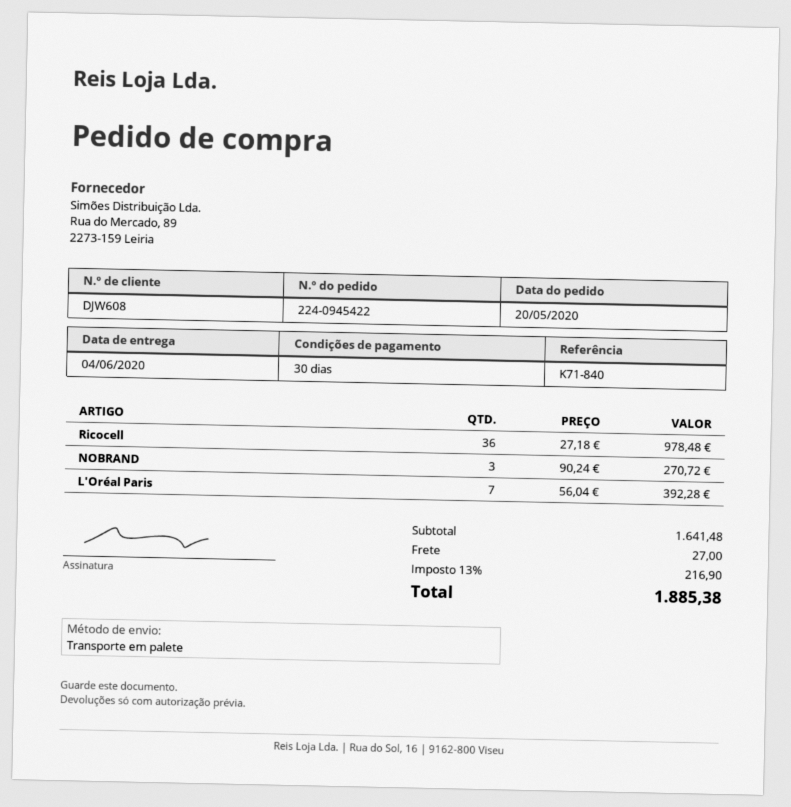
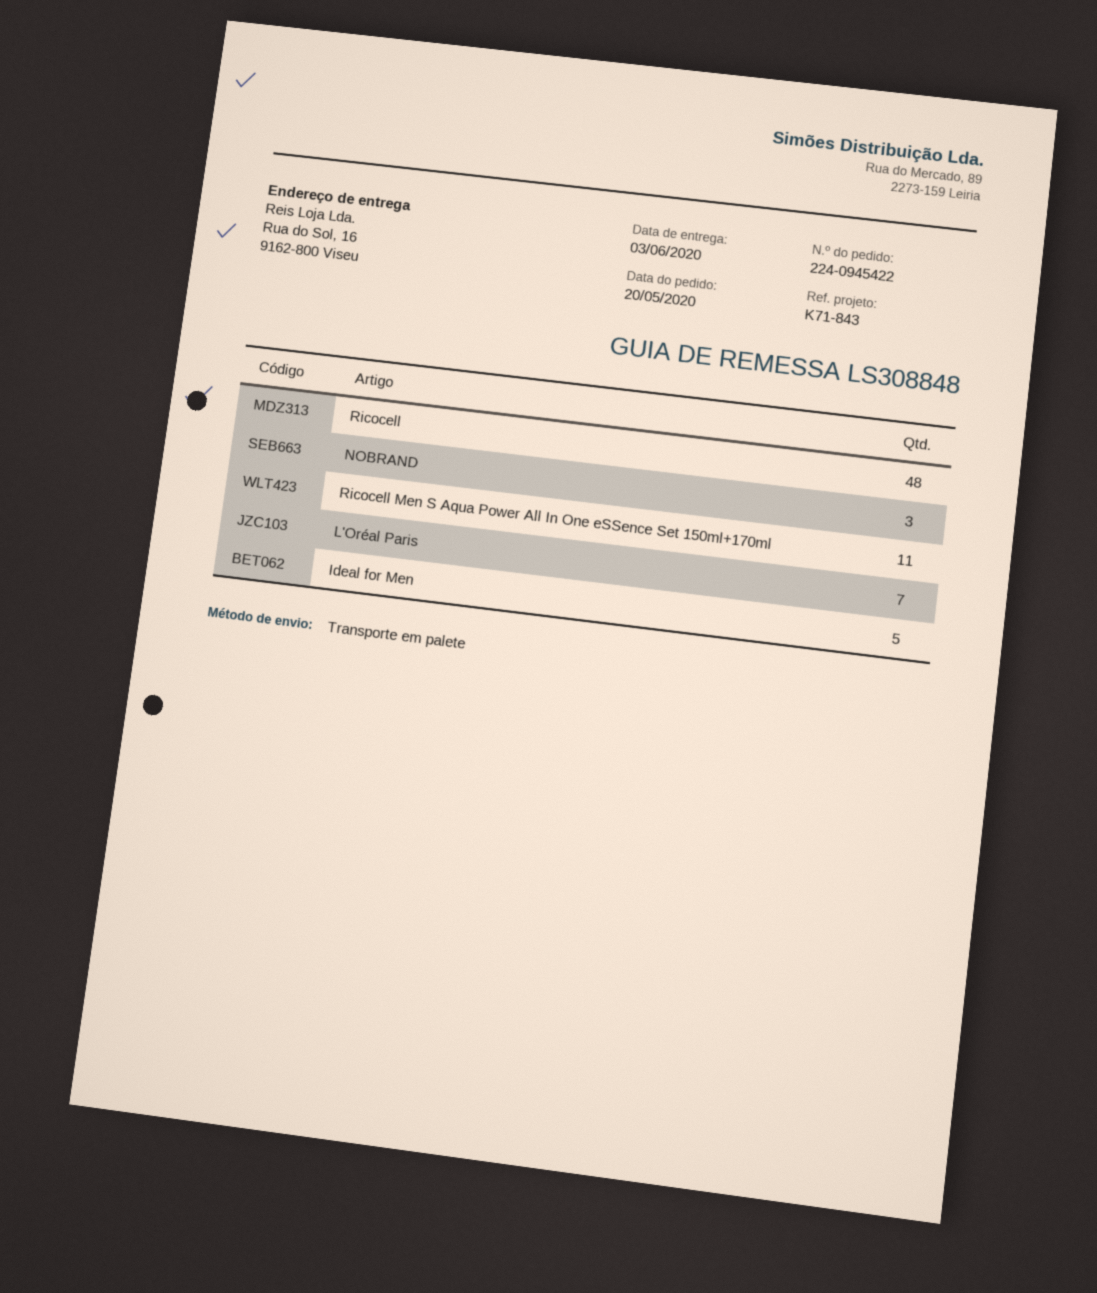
delivery date: 2020-06-04 -> 2020-06-03
reference: K71-840 -> K71-843
Ricocell: 36 -> 48
Ricocell Men S Aqua Power All In One eSSence Set 150ml+170ml: none -> 11
Ideal for Men: none -> 5

